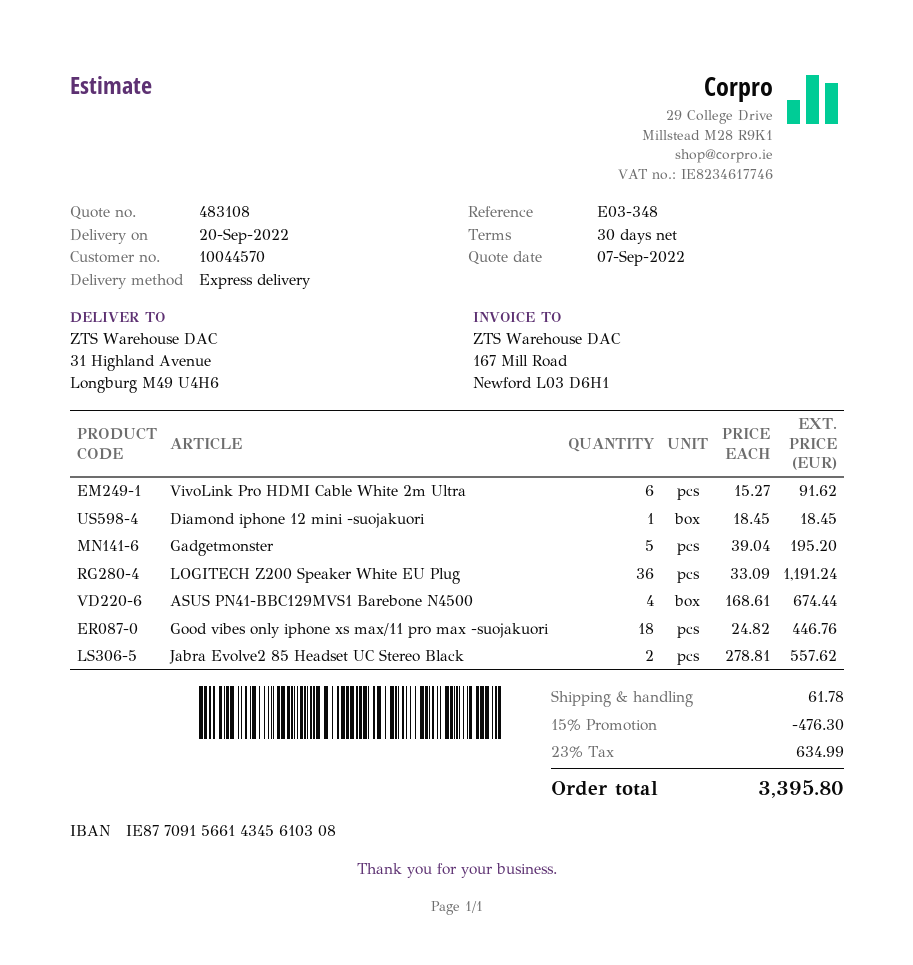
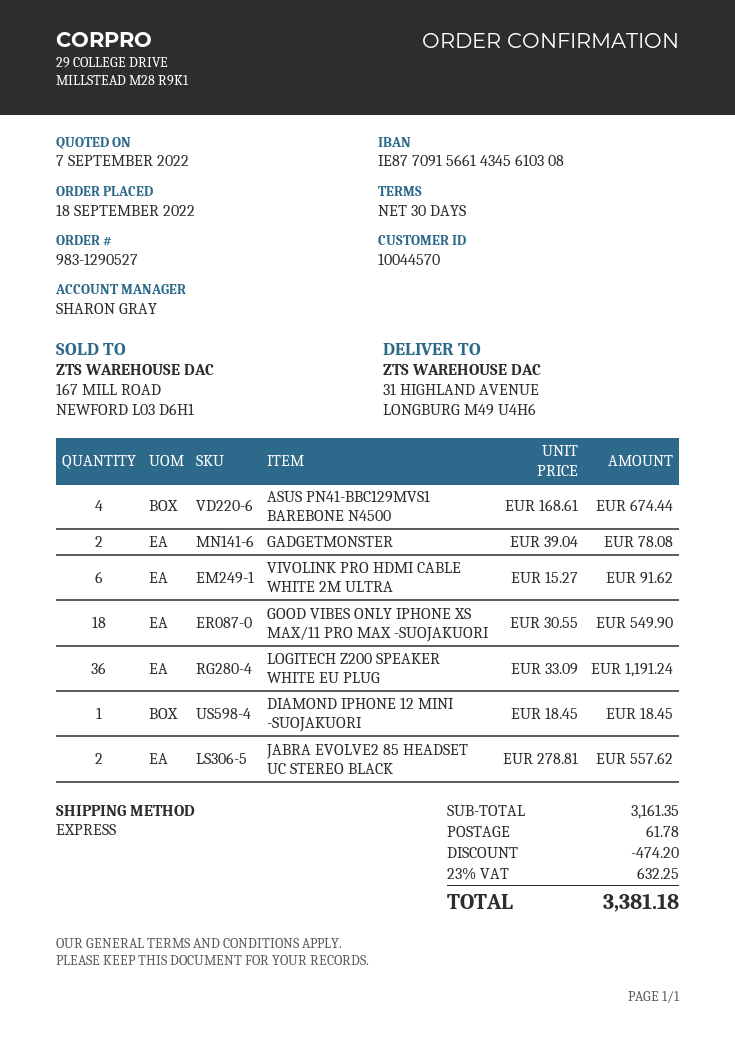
Gadgetmonster: 5 x 39.04 = 195.20 -> 2 x 39.04 = 78.08
Good vibes only iphone xs max/11 pro max -suojakuori: 18 x 24.82 = 446.76 -> 18 x 30.55 = 549.90
discount: 476.30 -> 474.20
tax: 23% = 634.99 -> 23% = 632.25
total: 3395.80 -> 3381.18

